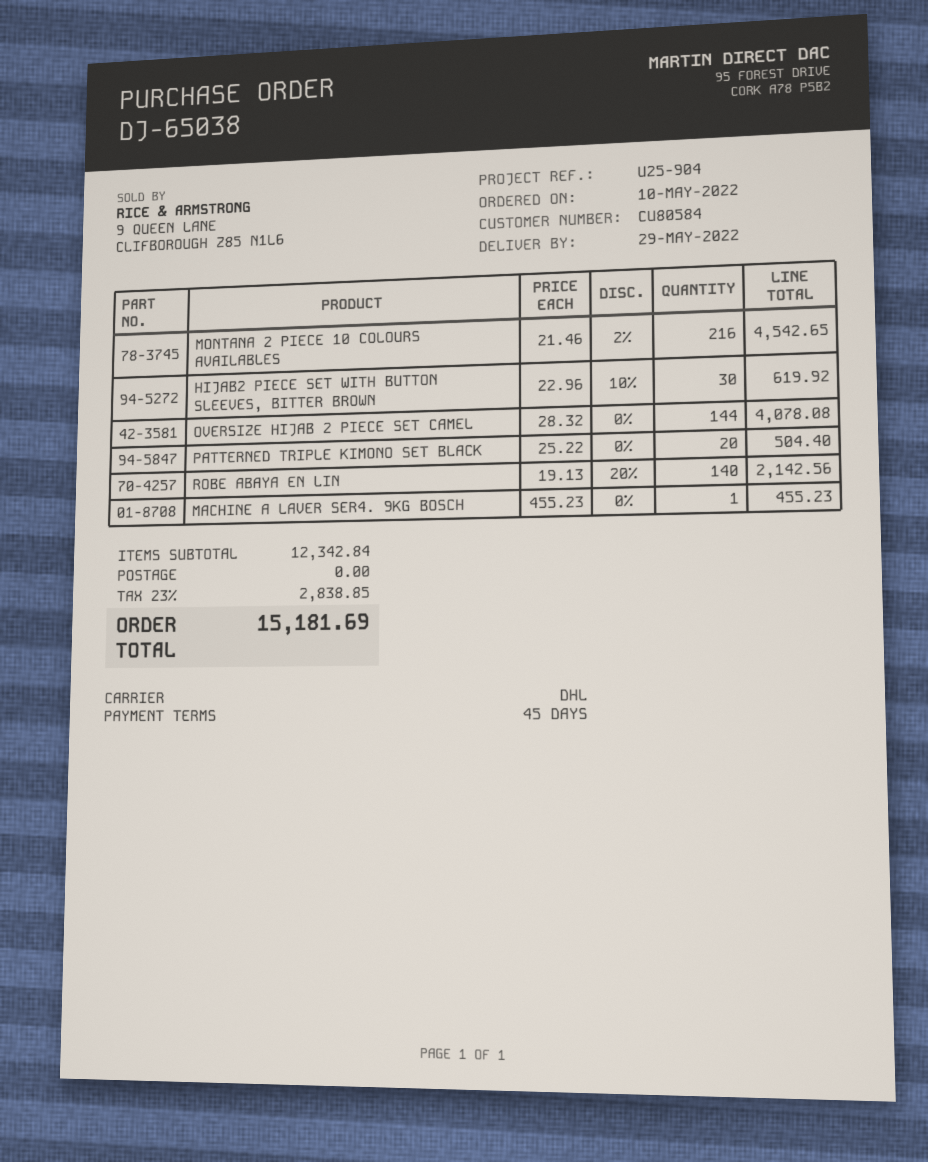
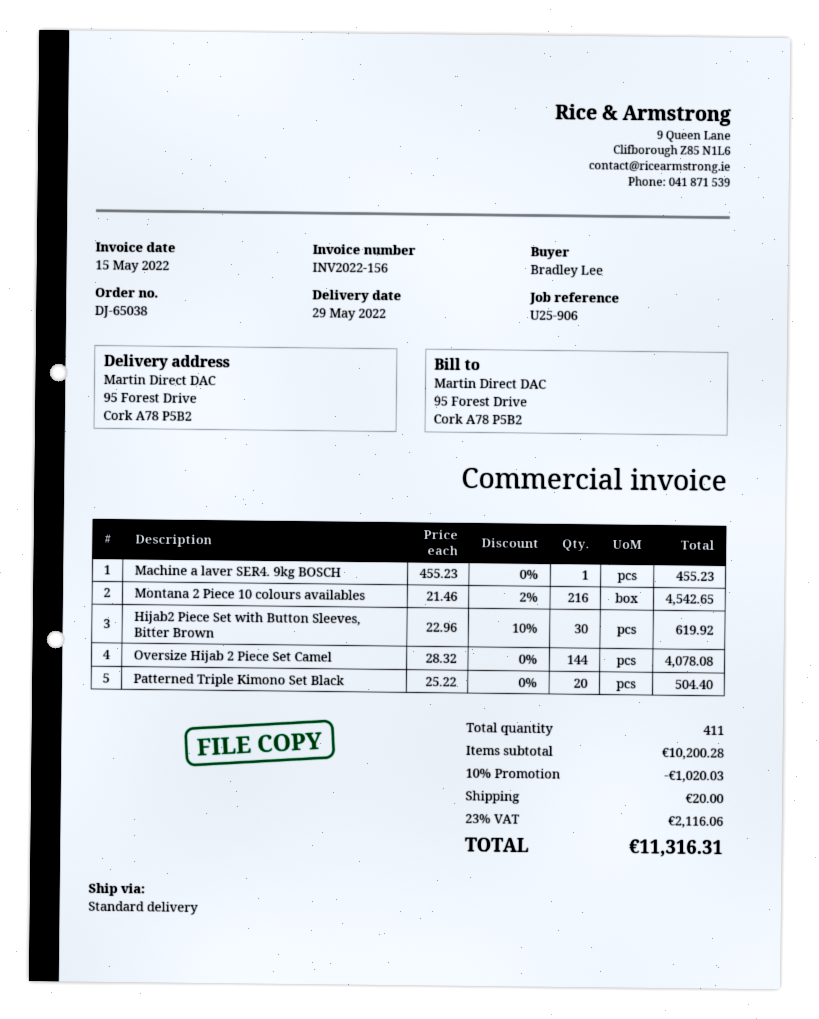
reference: U25-904 -> U25-906
shipping method: DHL -> standard
ROBE ABAYA EN LIN: 140 x 19.13 - 20% = 2142.56 -> none
subtotal: 12342.84 -> 10200.28
discount: none -> 10% = 1020.03
shipping: 0.00 -> 20.00
tax: 23% = 2838.85 -> 23% = 2116.06
total: 15181.69 -> 11316.31

